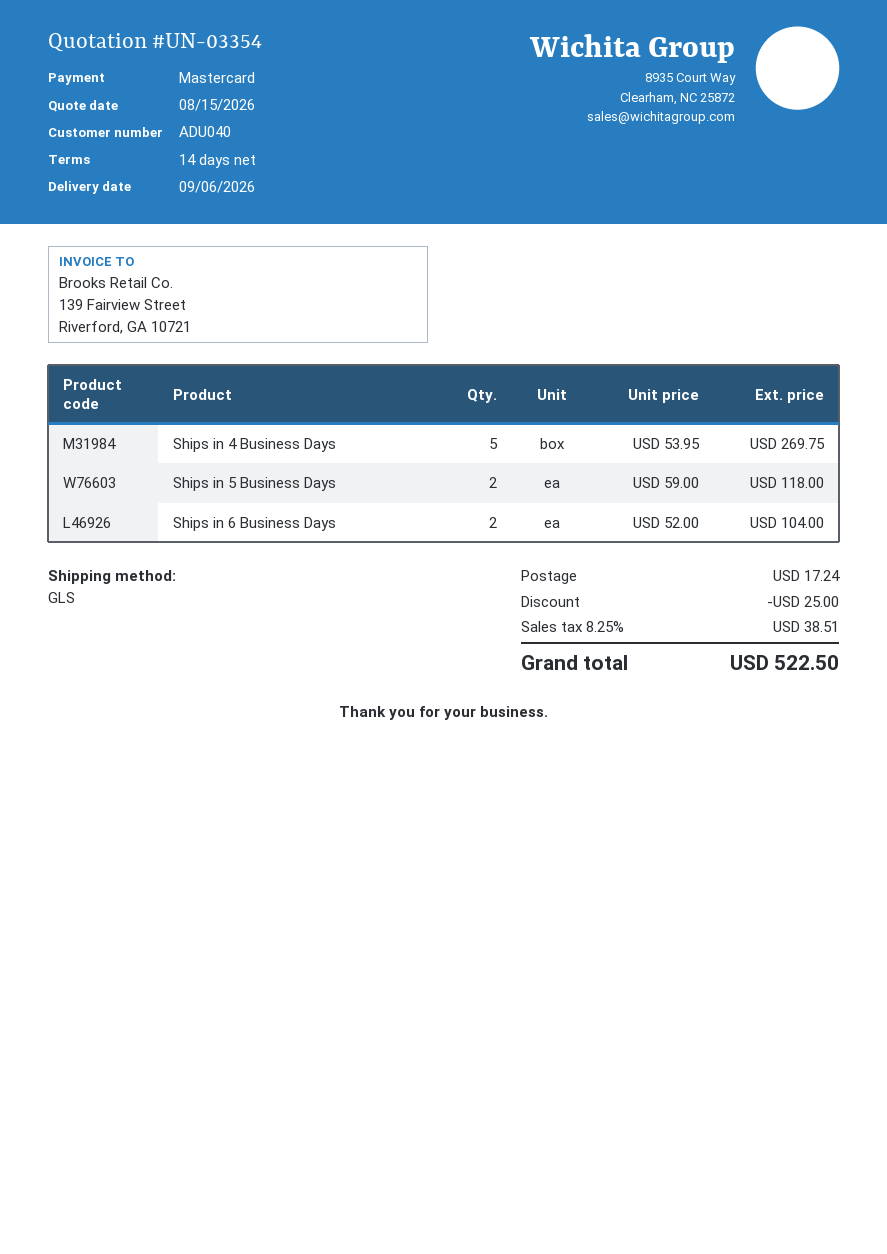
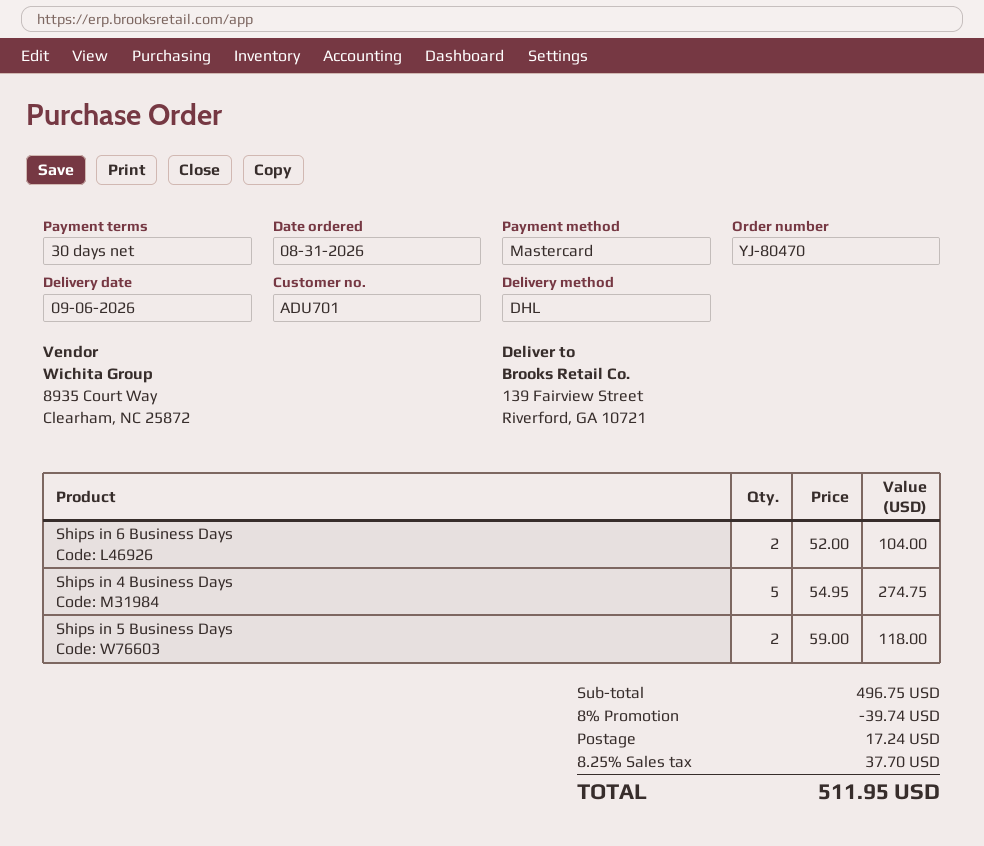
payment terms: 14 days -> 30 days
customer number: ADU040 -> ADU701
shipping method: GLS -> DHL
Ships in 4 Business Days: 5 x 53.95 = 269.75 -> 5 x 54.95 = 274.75
discount: 25.00 -> 39.74
tax: 8.25% = 38.51 -> 8.25% = 37.70
total: 522.50 -> 511.95

